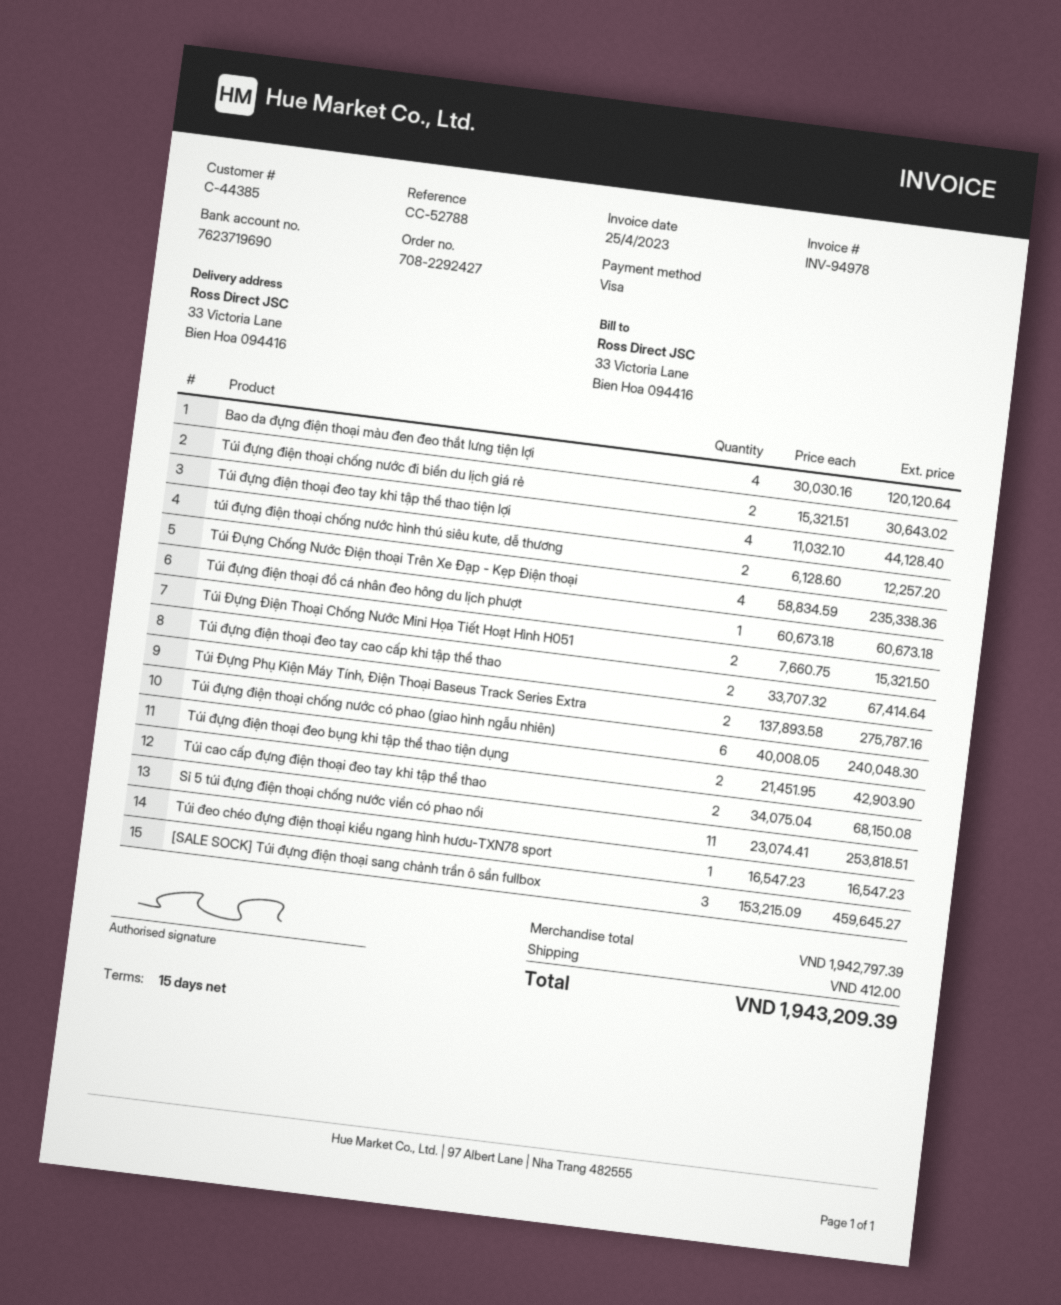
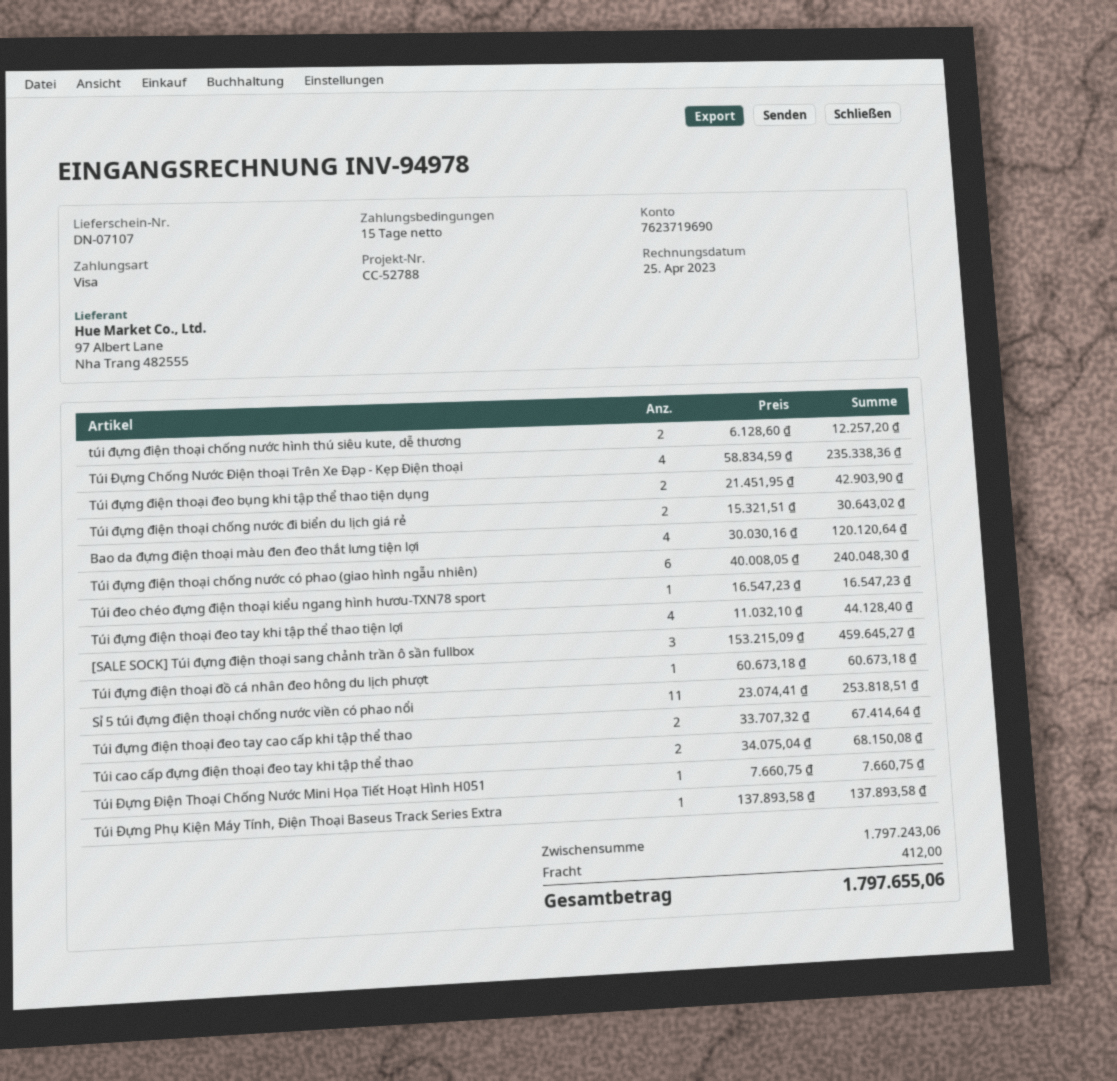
Túi Đựng Điện Thoại Chống Nước Mini Họa Tiết Hoạt Hình H051: 2 x 7660.75 = 15321.50 -> 1 x 7660.75 = 7660.75
Túi Đựng Phụ Kiện Máy Tính, Điện Thoại Baseus Track Series Extra: 2 x 137893.58 = 275787.16 -> 1 x 137893.58 = 137893.58
subtotal: 1942797.39 -> 1797243.06
total: 1943209.39 -> 1797655.06

